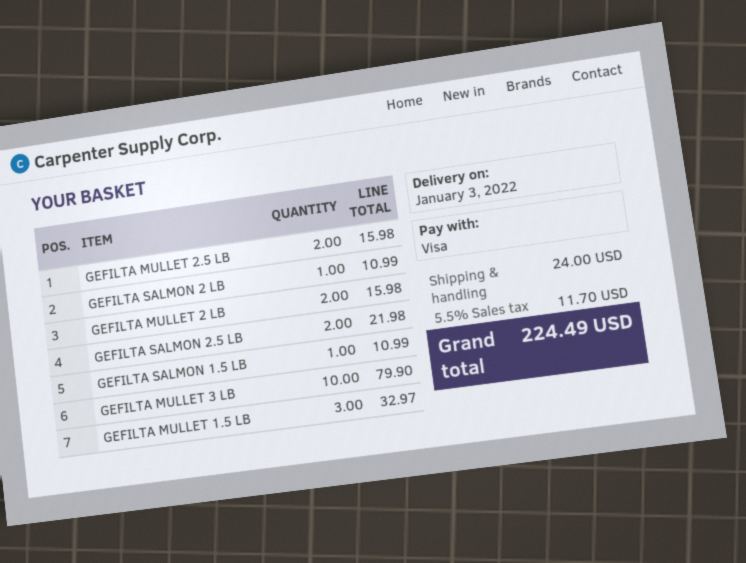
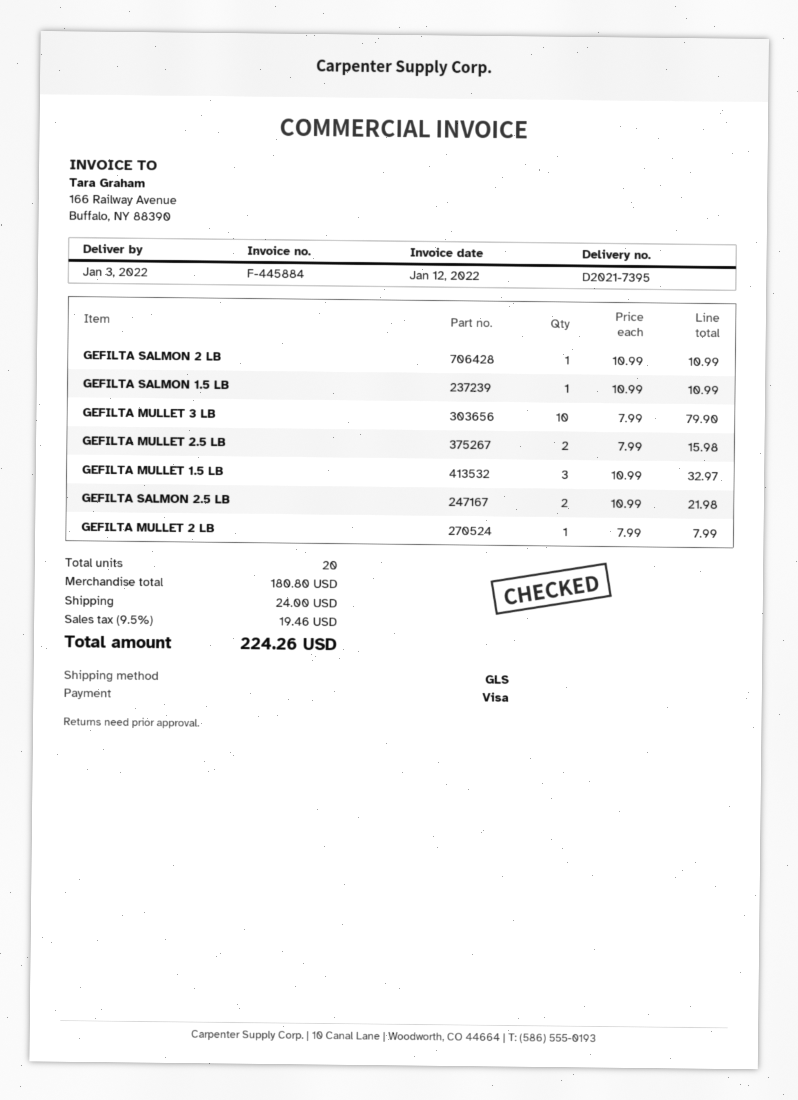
GEFILTA MULLET 2 LB: 2 for 15.98 -> 1 for 7.99
tax: 5.5% = 11.70 -> 9.5% = 19.46
total: 224.49 -> 224.26

